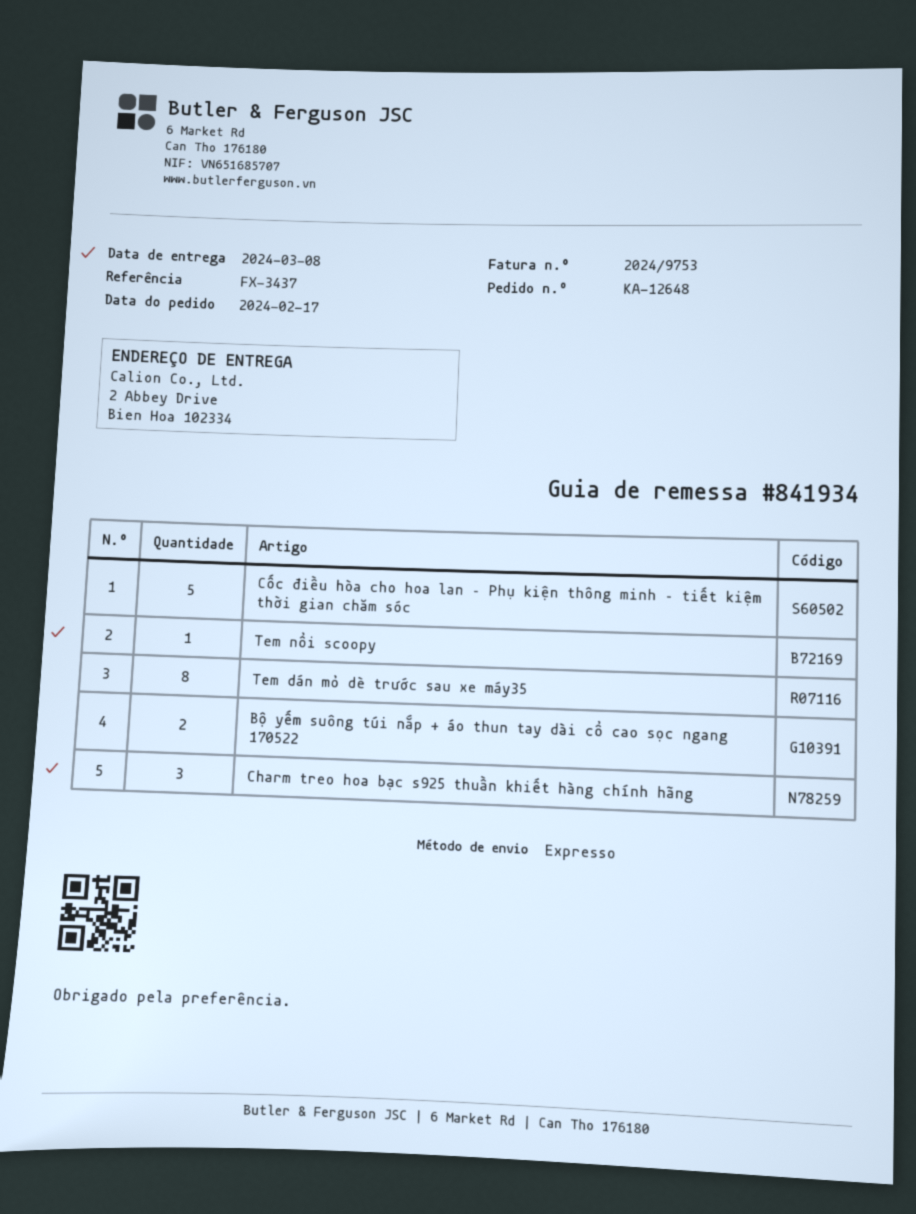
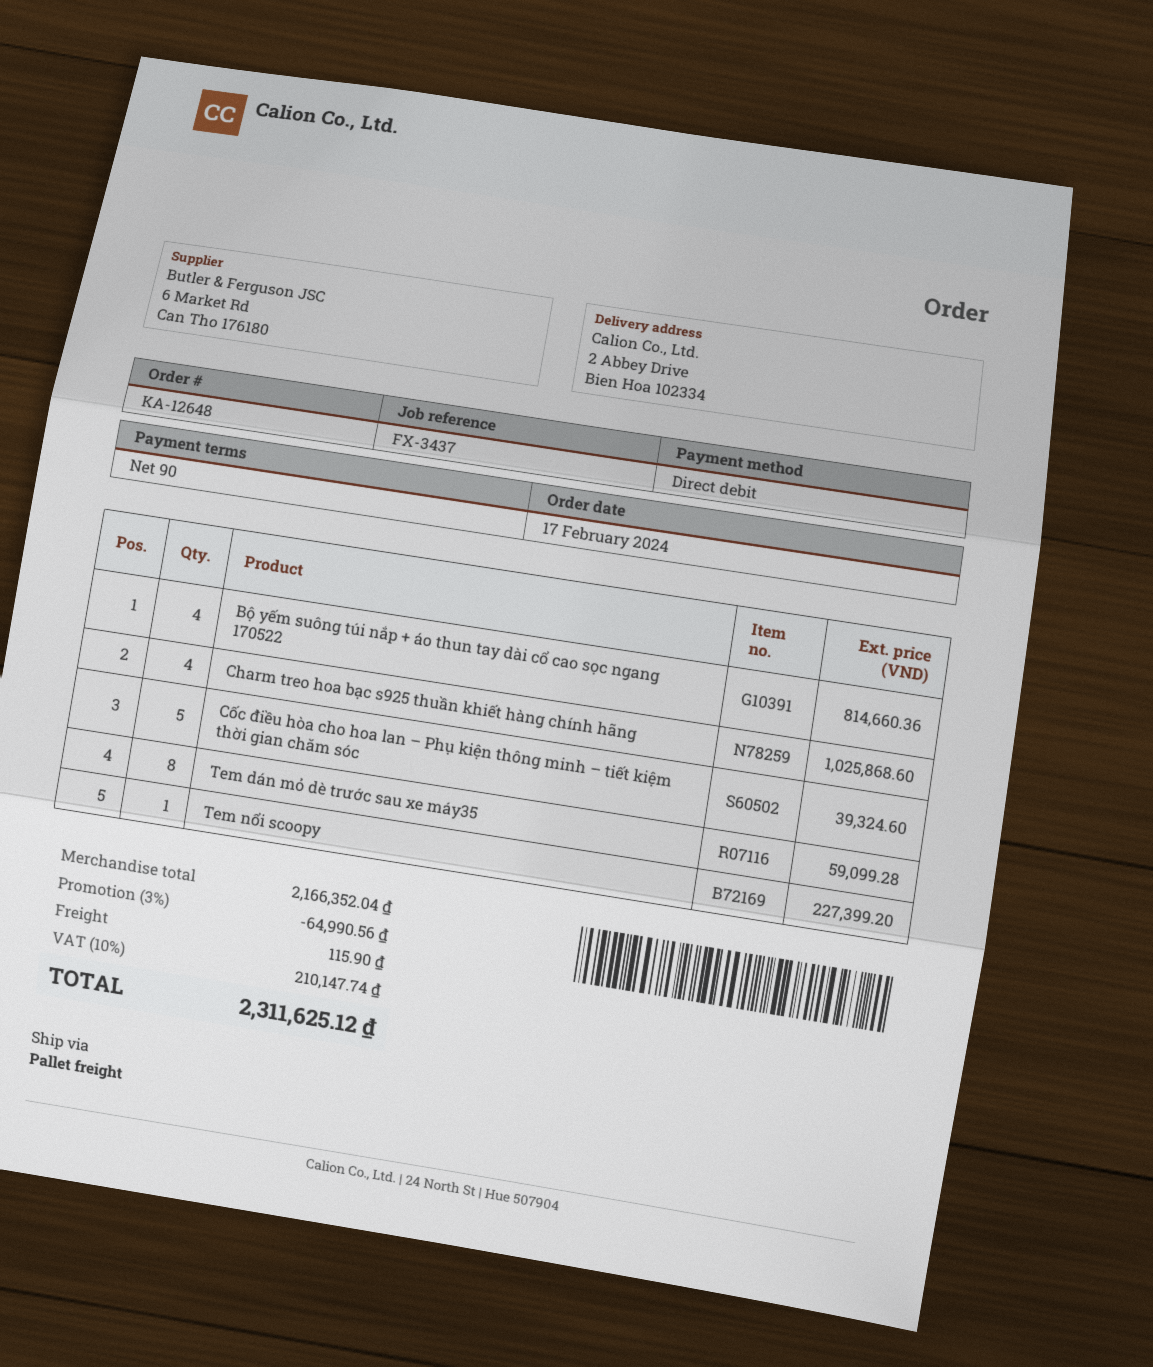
shipping method: express -> pallet freight
Bộ yếm suông túi nắp + áo thun tay dài cổ cao sọc ngang 170522: 2 -> 4
Charm treo hoa bạc s925 thuần khiết hàng chính hãng: 3 -> 4

